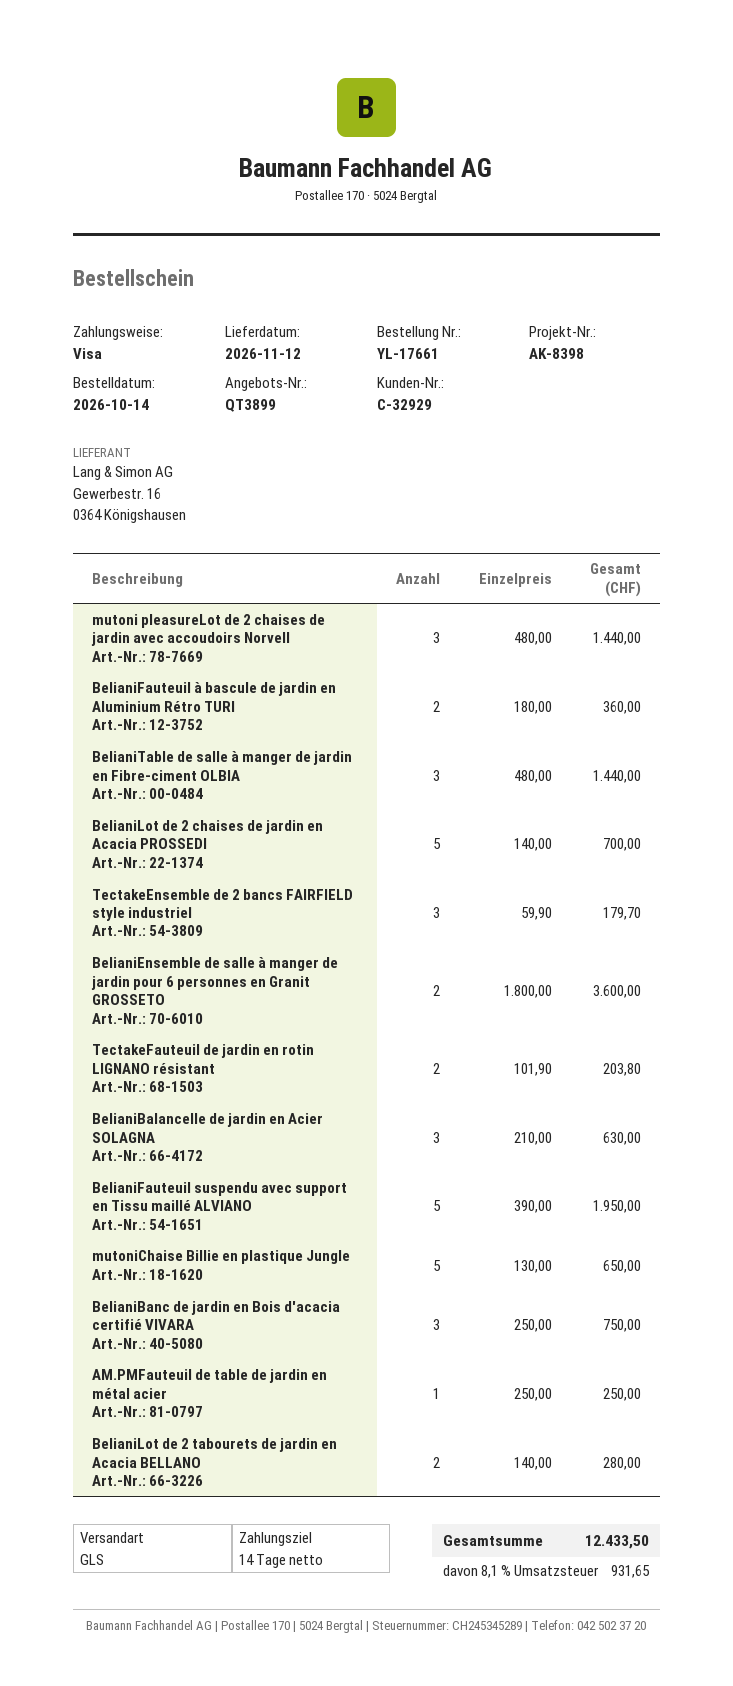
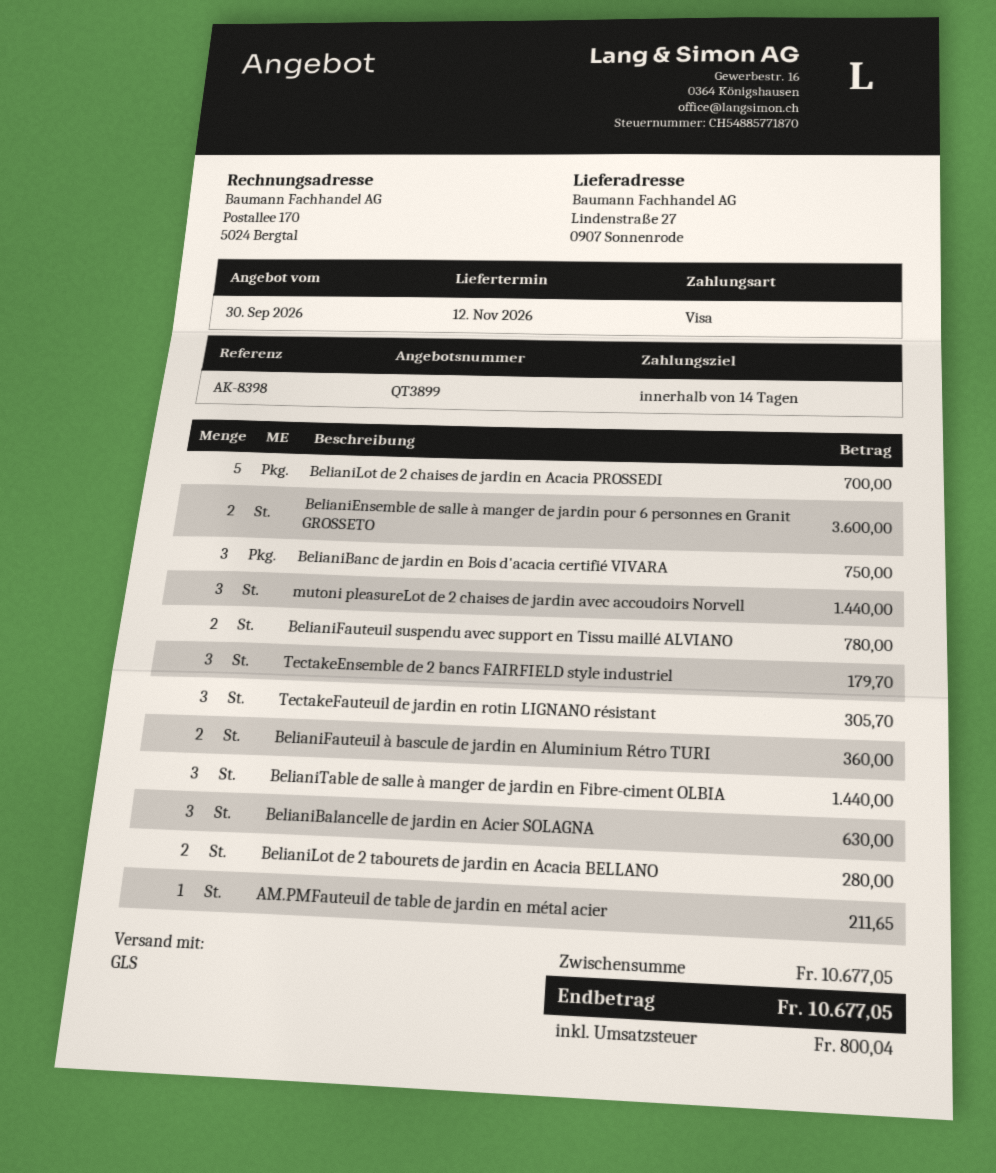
TectakeFauteuil de jardin en rotin LIGNANO résistant: 2 for 203.80 -> 3 for 305.70
BelianiFauteuil suspendu avec support en Tissu maillé ALVIANO: 5 for 1950.00 -> 2 for 780.00
mutoniChaise Billie en plastique Jungle: 5 for 650.00 -> none
AM.PMFauteuil de table de jardin en métal acier: 1 for 250.00 -> 1 for 211.65
tax: 931.65 -> 800.04
total: 12433.50 -> 10677.05

